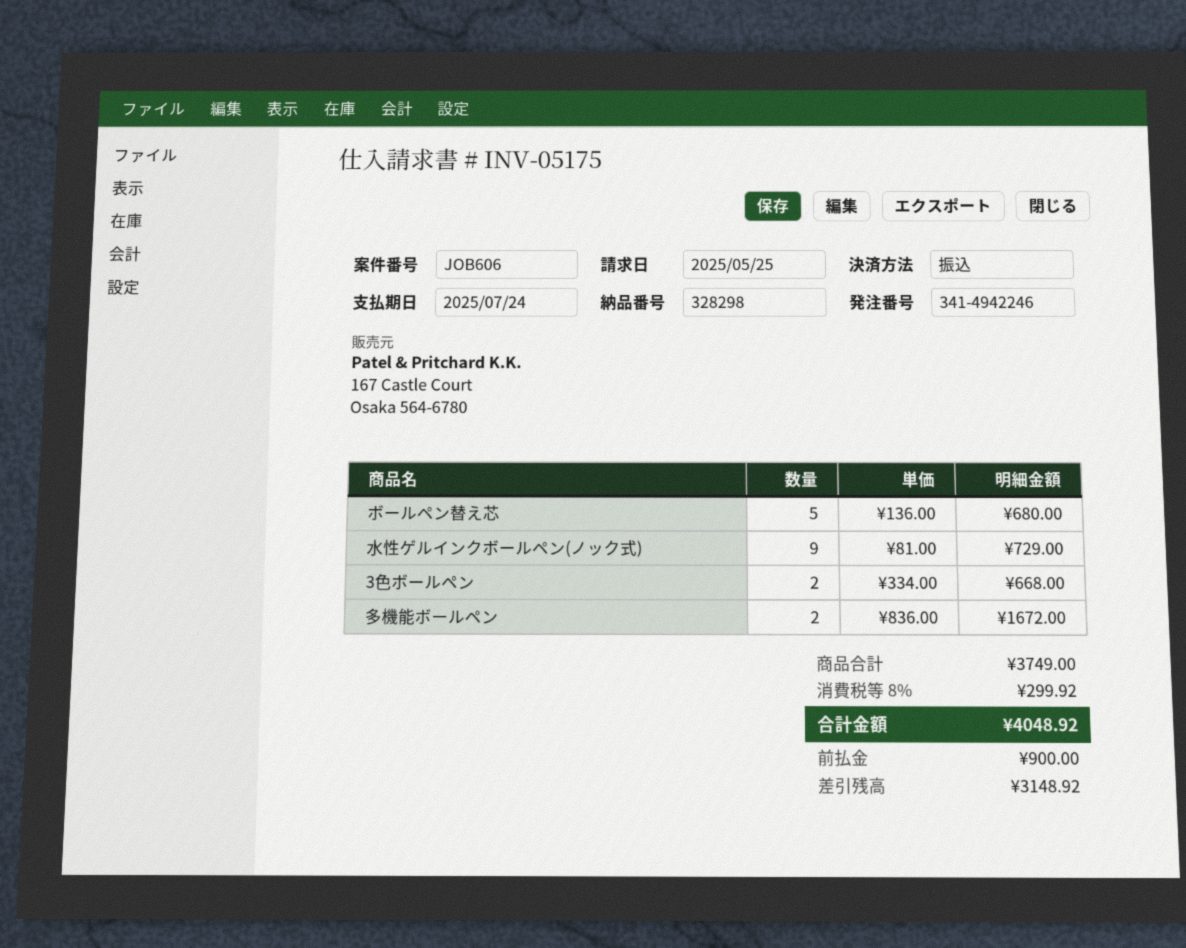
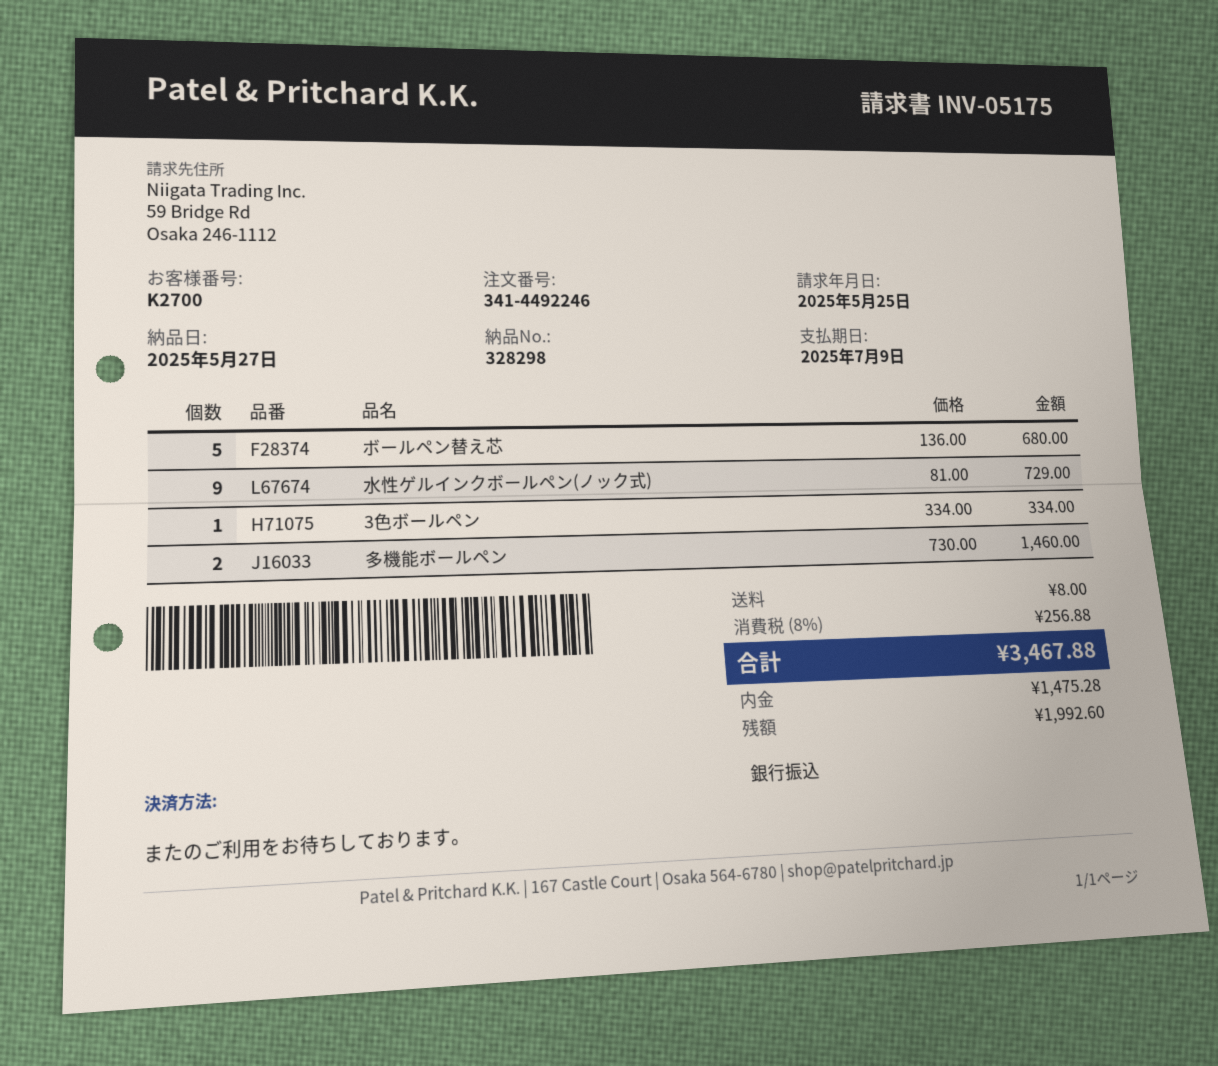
order number: 341-4942246 -> 341-4492246
due date: 2025-07-24 -> 2025-07-09
3色ボールペン: 2 x 334.00 = 668.00 -> 1 x 334.00 = 334.00
多機能ボールペン: 2 x 836.00 = 1672.00 -> 2 x 730.00 = 1460.00
shipping: none -> 8.00
tax: 8% = 299.92 -> 8% = 256.88
total: 4048.92 -> 3467.88
deposit: 900.00 -> 1475.28
balance: 3148.92 -> 1992.60

